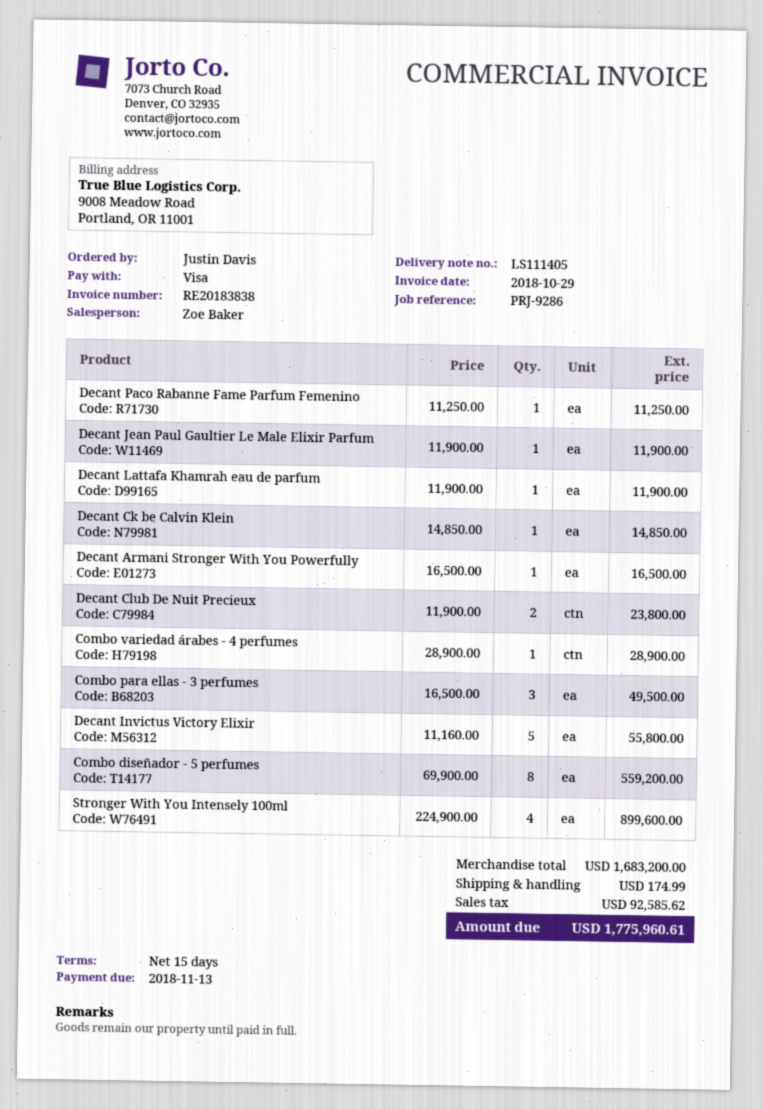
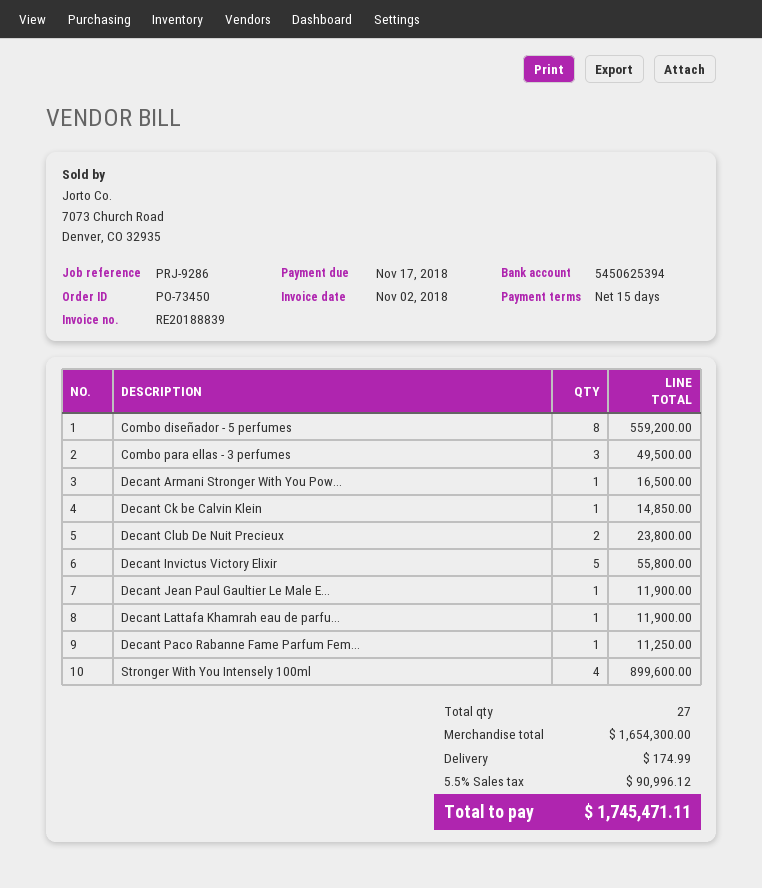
invoice number: RE20183838 -> RE20188839
invoice date: 2018-10-29 -> 2018-11-02
due date: 2018-11-13 -> 2018-11-17
Combo variedad árabes - 4 perfumes: 1 for 28900.00 -> none
subtotal: 1683200.00 -> 1654300.00
tax: 92585.62 -> 90996.12
total: 1775960.61 -> 1745471.11

